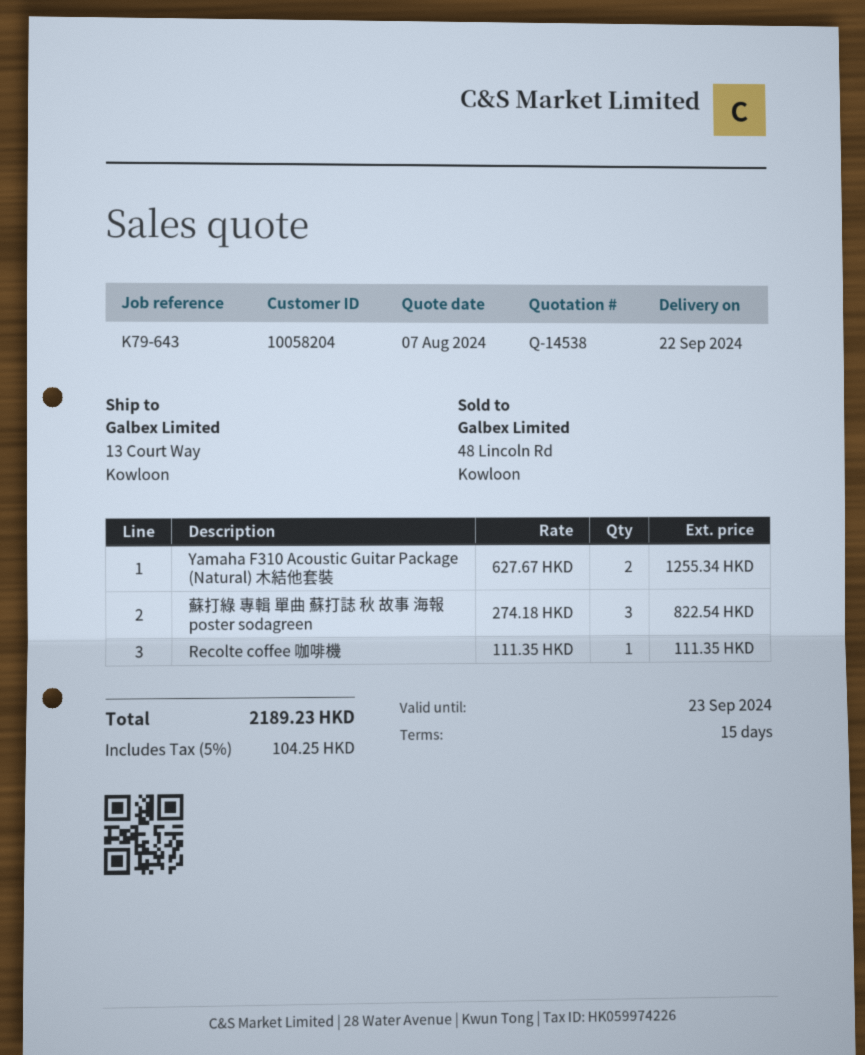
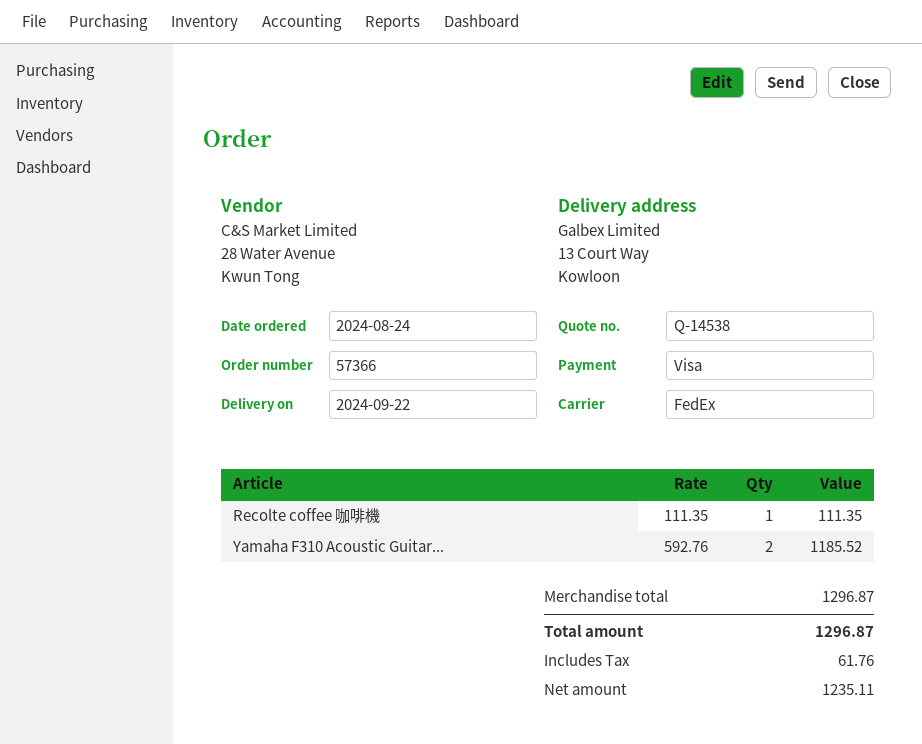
Yamaha F310 Acoustic Guitar Package (Natural) 木結他套裝: 2 x 627.67 = 1255.34 -> 2 x 592.76 = 1185.52
蘇打綠 專輯 單曲 蘇打誌 秋 故事 海報 poster sodagreen: 3 x 274.18 = 822.54 -> none
tax: 104.25 -> 61.76
total: 2189.23 -> 1296.87

